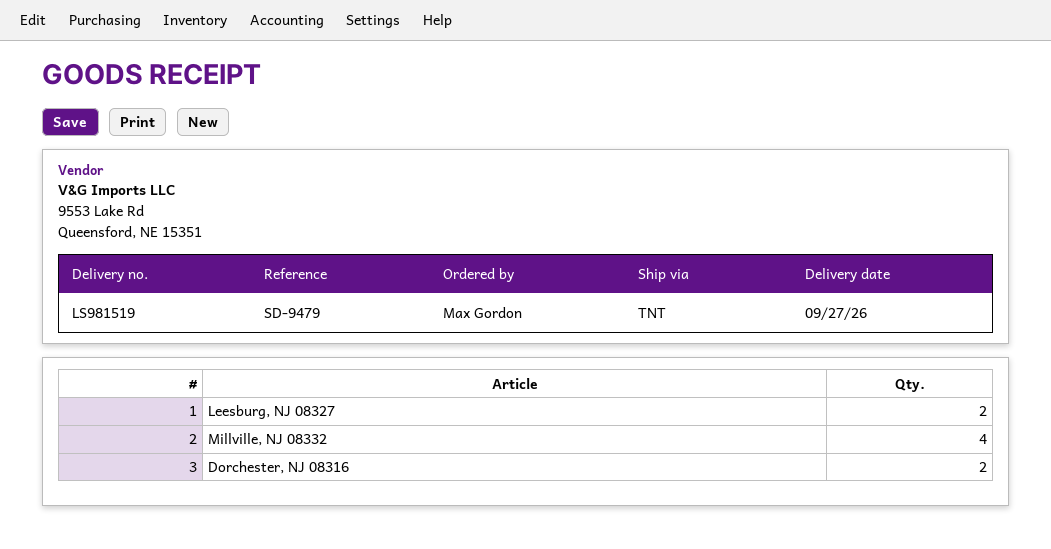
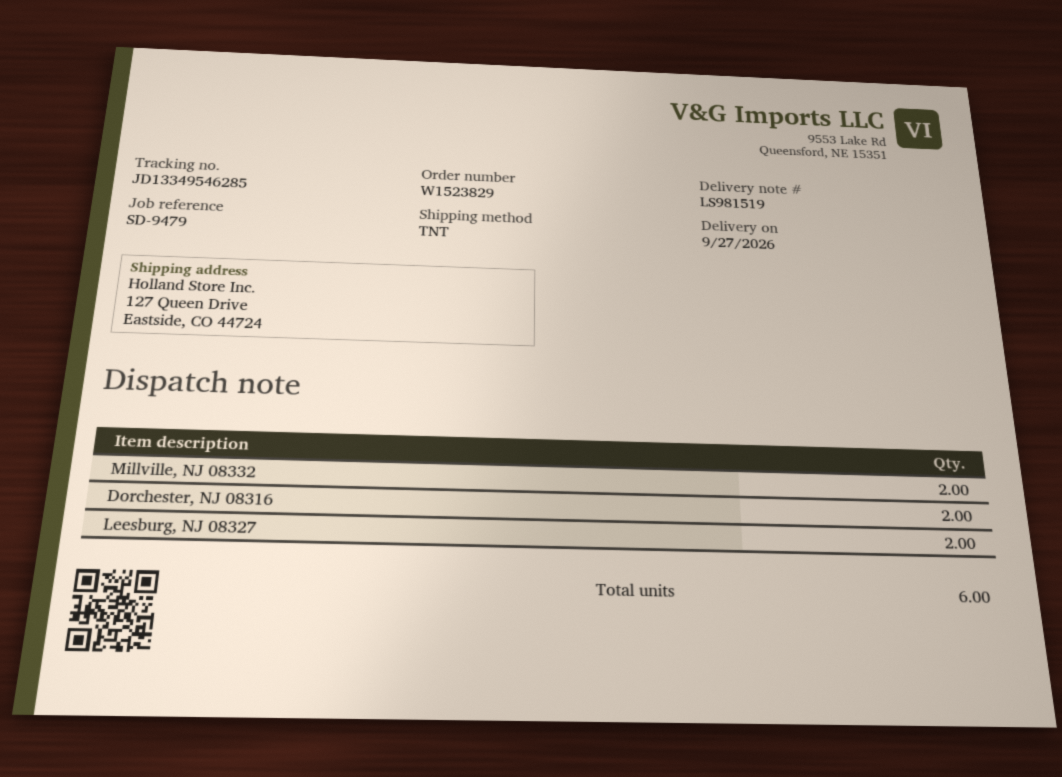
Millville, NJ 08332: 4 -> 2

